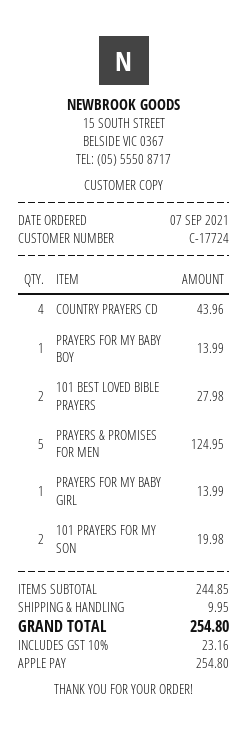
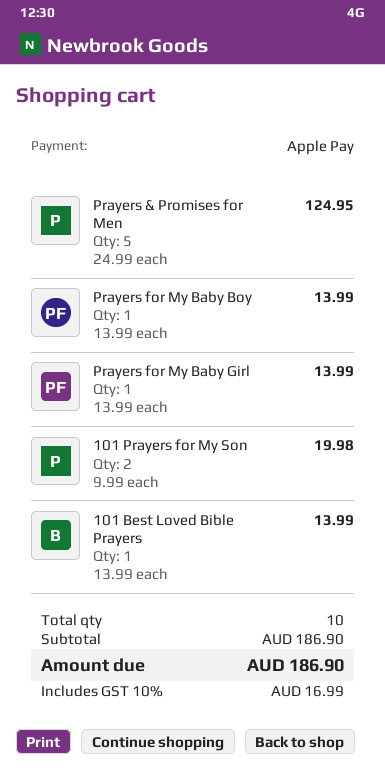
COUNTRY PRAYERS CD: 4 for 43.96 -> none
101 BEST LOVED BIBLE PRAYERS: 2 for 27.98 -> 1 for 13.99
subtotal: 244.85 -> 186.90
shipping: 9.95 -> none
tax: 10% = 23.16 -> 10% = 16.99
total: 254.80 -> 186.90

